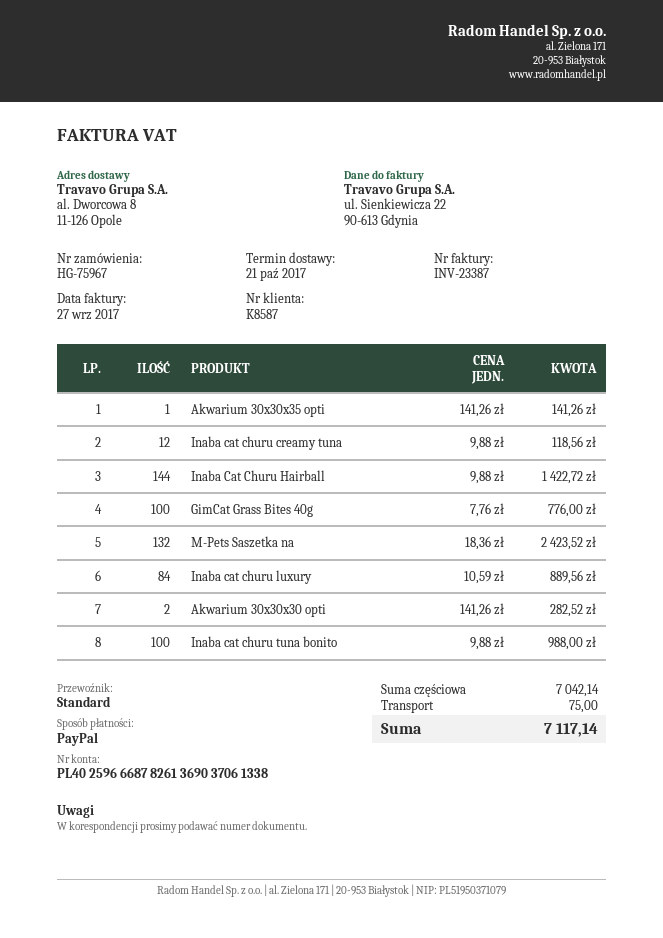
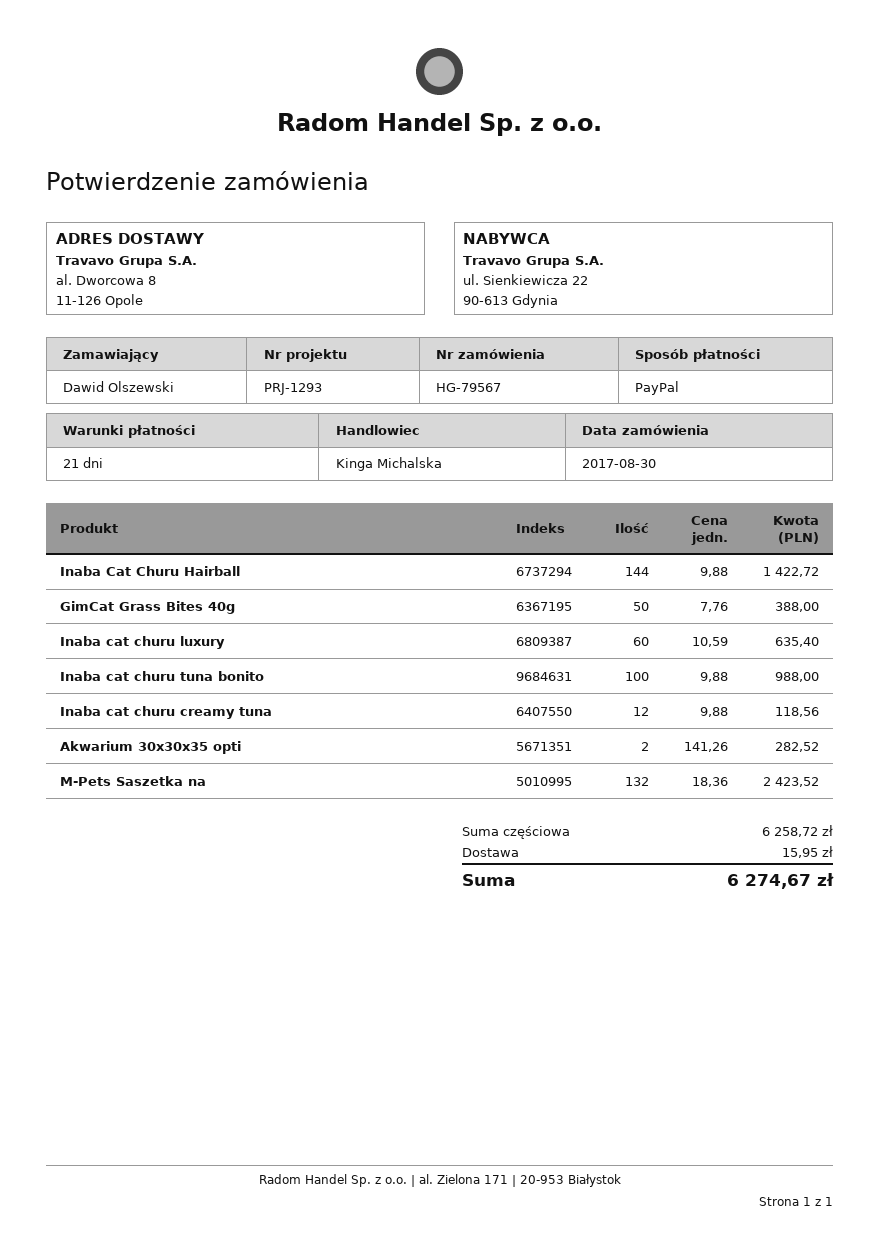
order number: HG-75967 -> HG-79567
Akwarium 30x30x35 opti: 1 x 141.26 = 141.26 -> 2 x 141.26 = 282.52
GimCat Grass Bites 40g: 100 x 7.76 = 776.00 -> 50 x 7.76 = 388.00
Inaba cat churu luxury: 84 x 10.59 = 889.56 -> 60 x 10.59 = 635.40
Akwarium 30x30x30 opti: 2 x 141.26 = 282.52 -> none
subtotal: 7042.14 -> 6258.72
shipping: 75.00 -> 15.95
total: 7117.14 -> 6274.67

